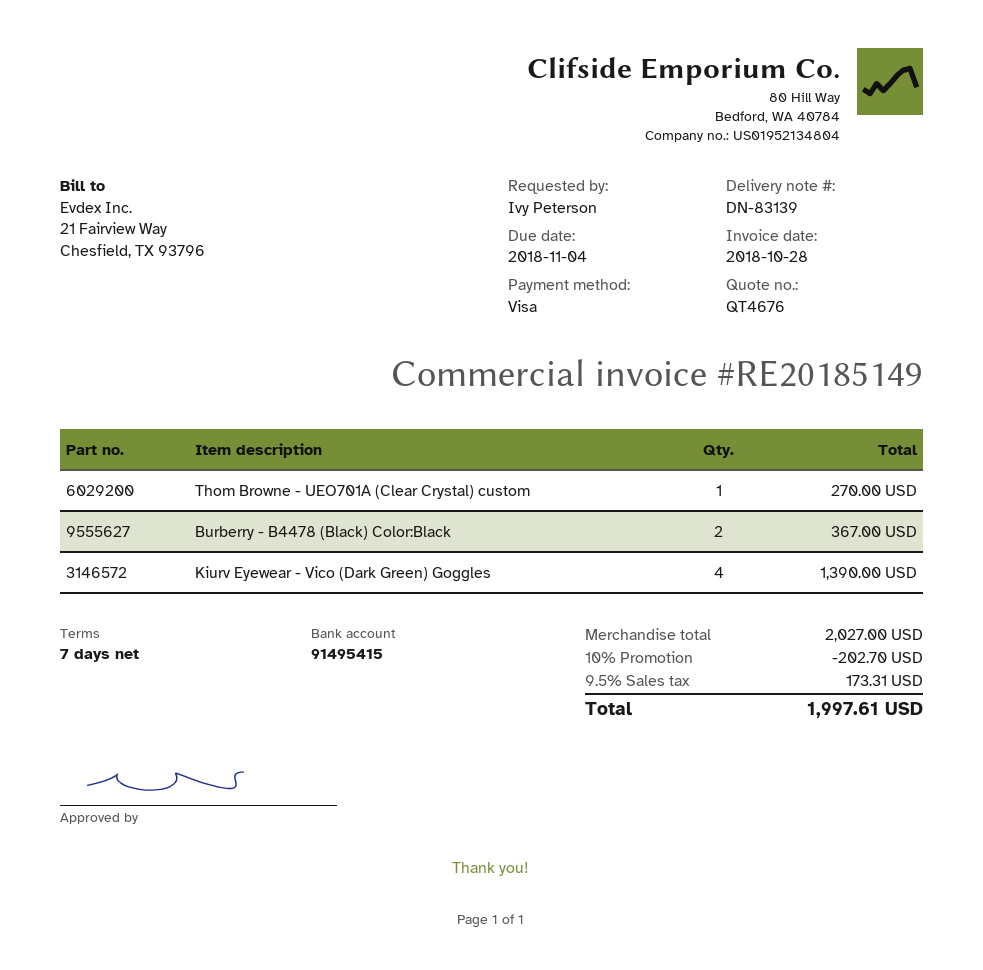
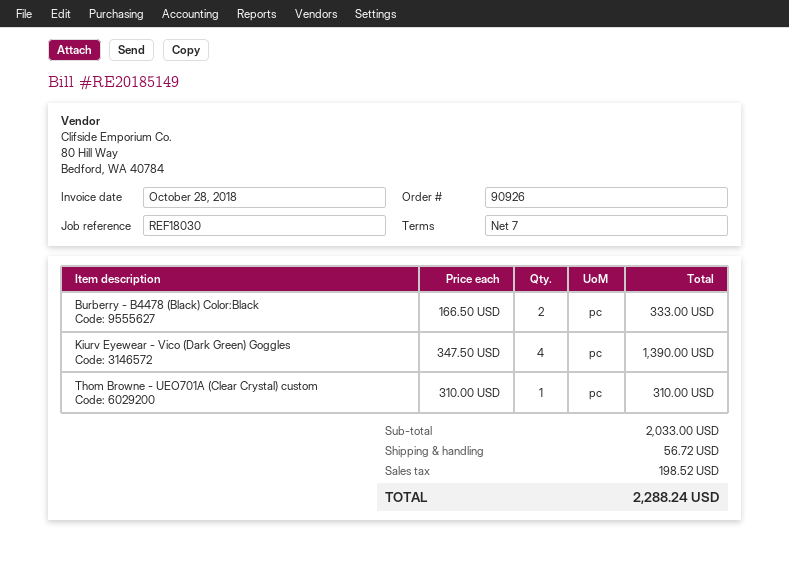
Thom Browne - UEO701A (Clear Crystal) custom: 1 for 270.00 -> 1 for 310.00
Burberry - B4478 (Black) Color:Black: 2 for 367.00 -> 2 for 333.00
subtotal: 2027.00 -> 2033.00
discount: 10% = 202.70 -> none
shipping: none -> 56.72
tax: 173.31 -> 198.52
total: 1997.61 -> 2288.24

